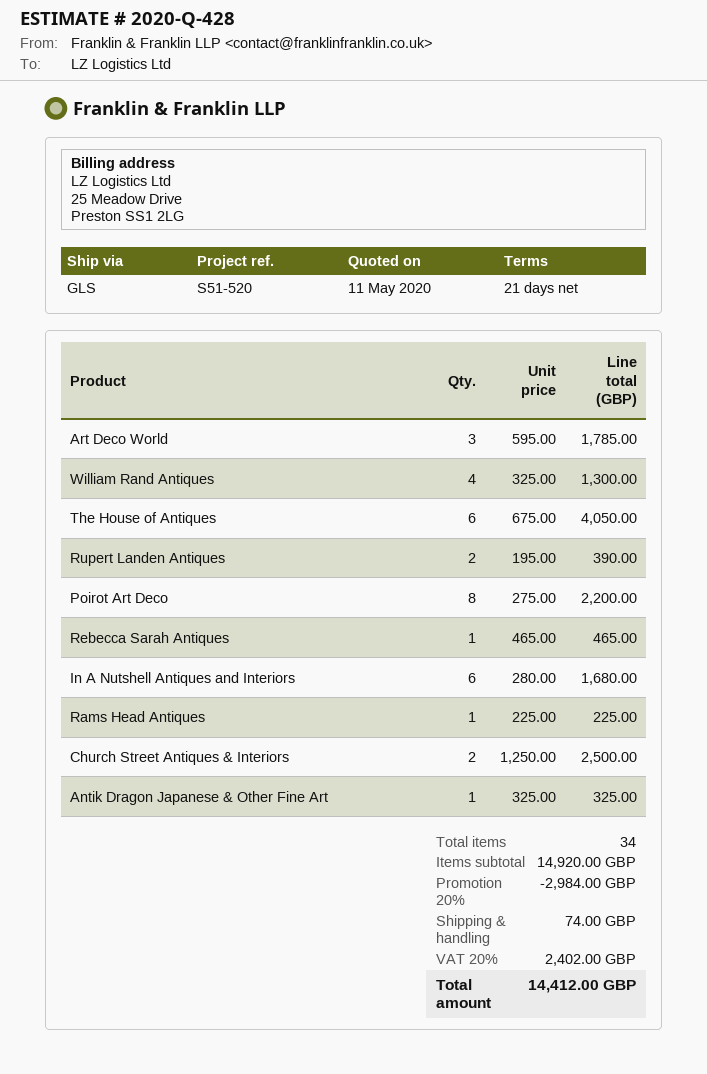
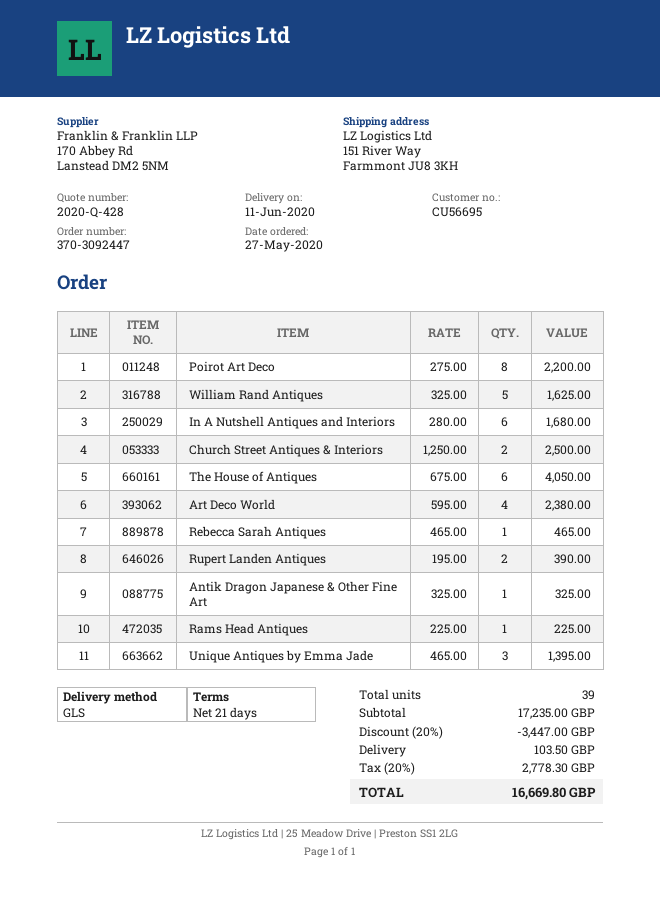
Art Deco World: 3 x 595.00 = 1785.00 -> 4 x 595.00 = 2380.00
William Rand Antiques: 4 x 325.00 = 1300.00 -> 5 x 325.00 = 1625.00
Unique Antiques by Emma Jade: none -> 3 x 465.00 = 1395.00
total quantity: 34 -> 39
subtotal: 14920.00 -> 17235.00
discount: 20% = 2984.00 -> 20% = 3447.00
shipping: 74.00 -> 103.50
tax: 20% = 2402.00 -> 20% = 2778.30
total: 14412.00 -> 16669.80

